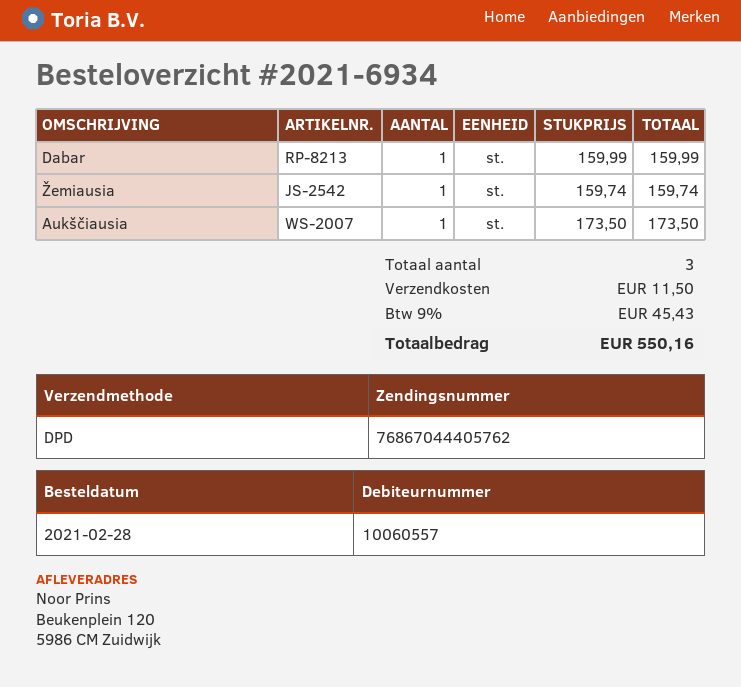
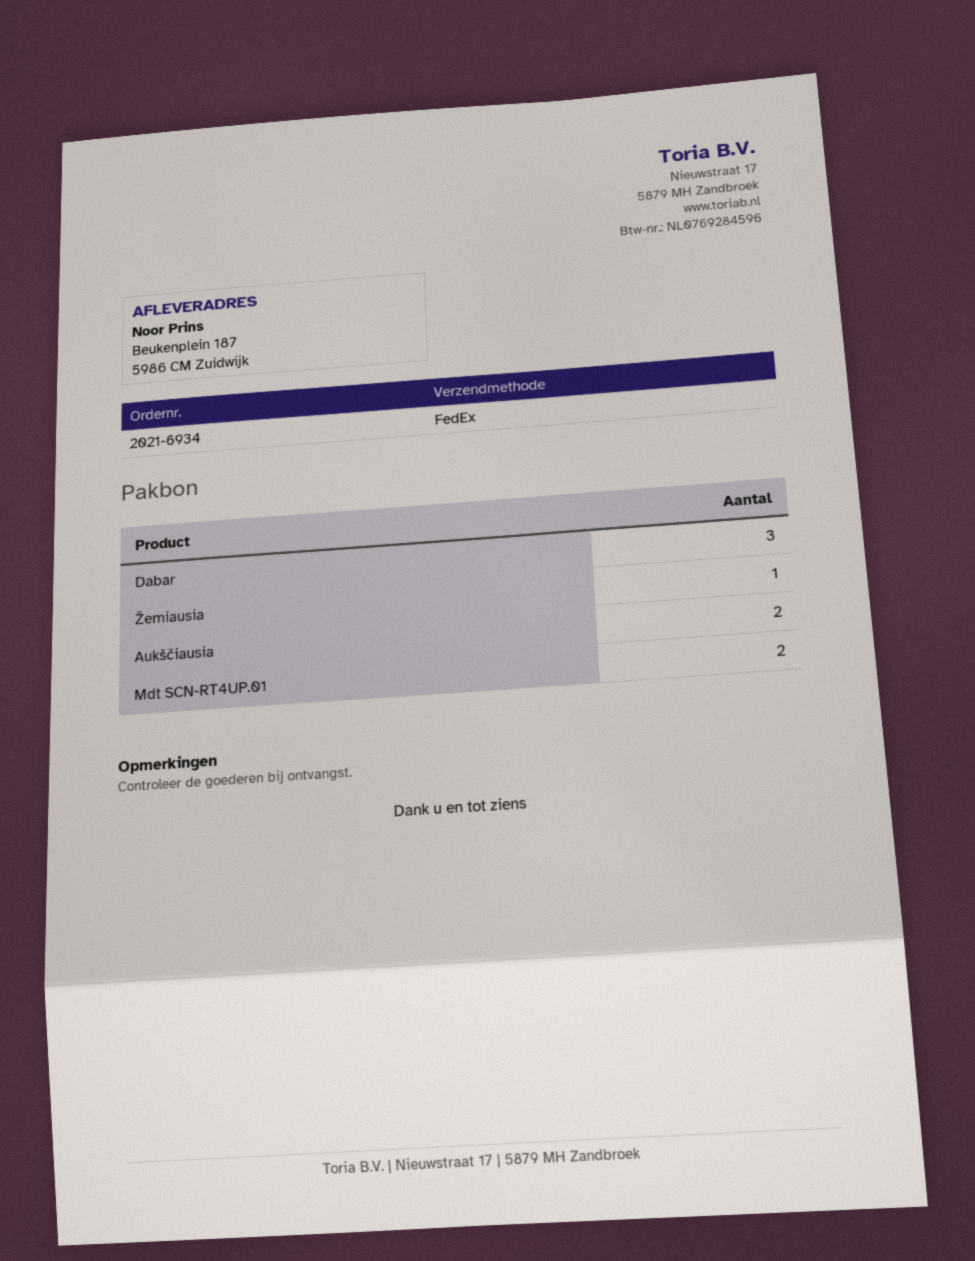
shipping method: DPD -> FedEx
ship to: Beukenplein 120, 5986 CM Zuidwijk -> Beukenplein 187, 5986 CM Zuidwijk
Dabar: 1 -> 3
Aukščiausia: 1 -> 2
Mdt SCN-RT4UP.01: none -> 2

